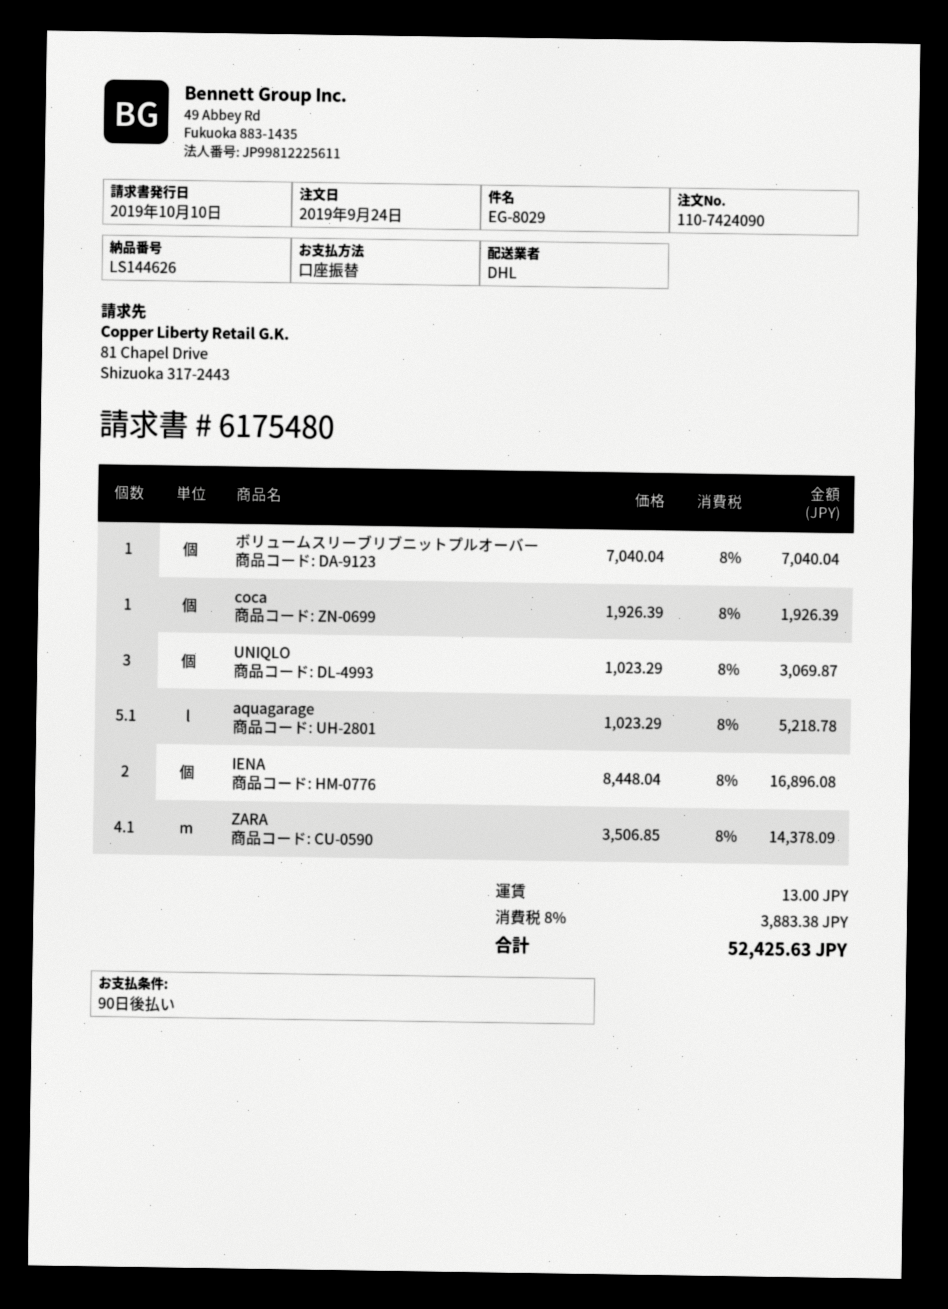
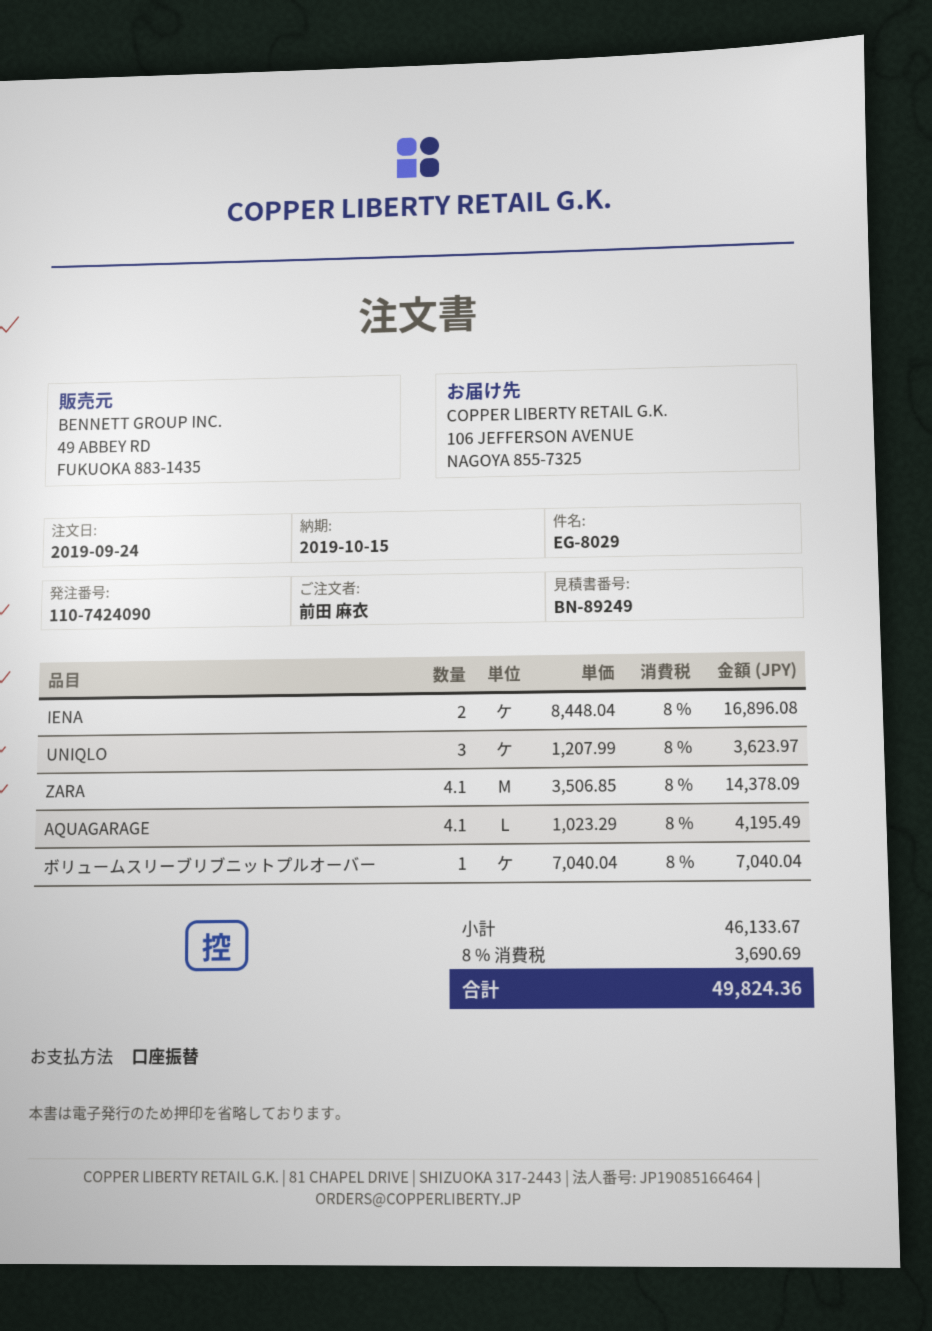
coca: 1 x 1926.39 = 1926.39 -> none
UNIQLO: 3 x 1023.29 = 3069.87 -> 3 x 1207.99 = 3623.97
aquagarage: 5.1 x 1023.29 = 5218.78 -> 4.1 x 1023.29 = 4195.49
shipping: 13.00 -> none
tax: 8% = 3883.38 -> 8% = 3690.69
total: 52425.63 -> 49824.36

